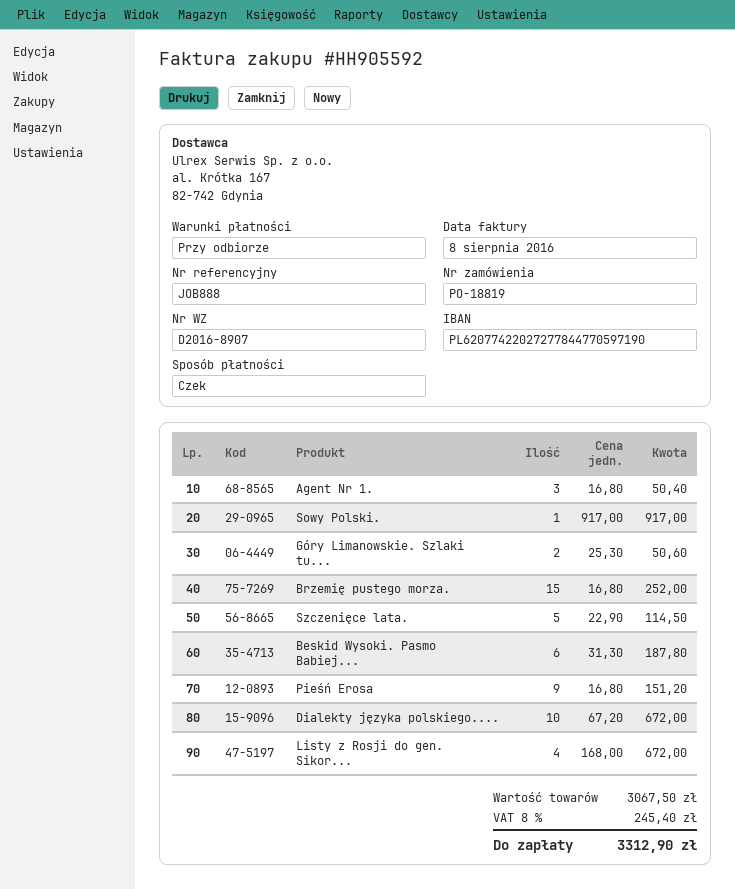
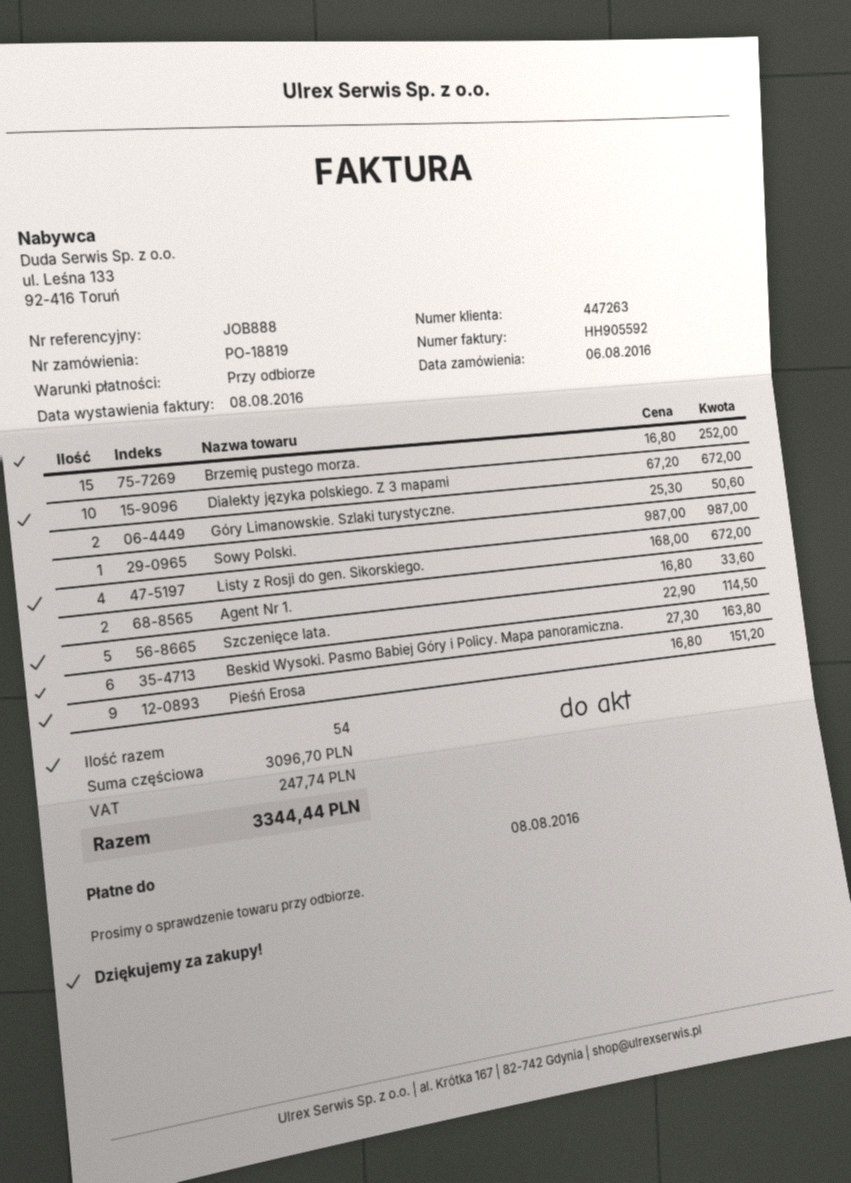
Agent Nr 1.: 3 x 16.80 = 50.40 -> 2 x 16.80 = 33.60
Sowy Polski.: 1 x 917.00 = 917.00 -> 1 x 987.00 = 987.00
Beskid Wysoki. Pasmo Babiej...: 6 x 31.30 = 187.80 -> 6 x 27.30 = 163.80
subtotal: 3067.50 -> 3096.70
tax: 245.40 -> 247.74
total: 3312.90 -> 3344.44

